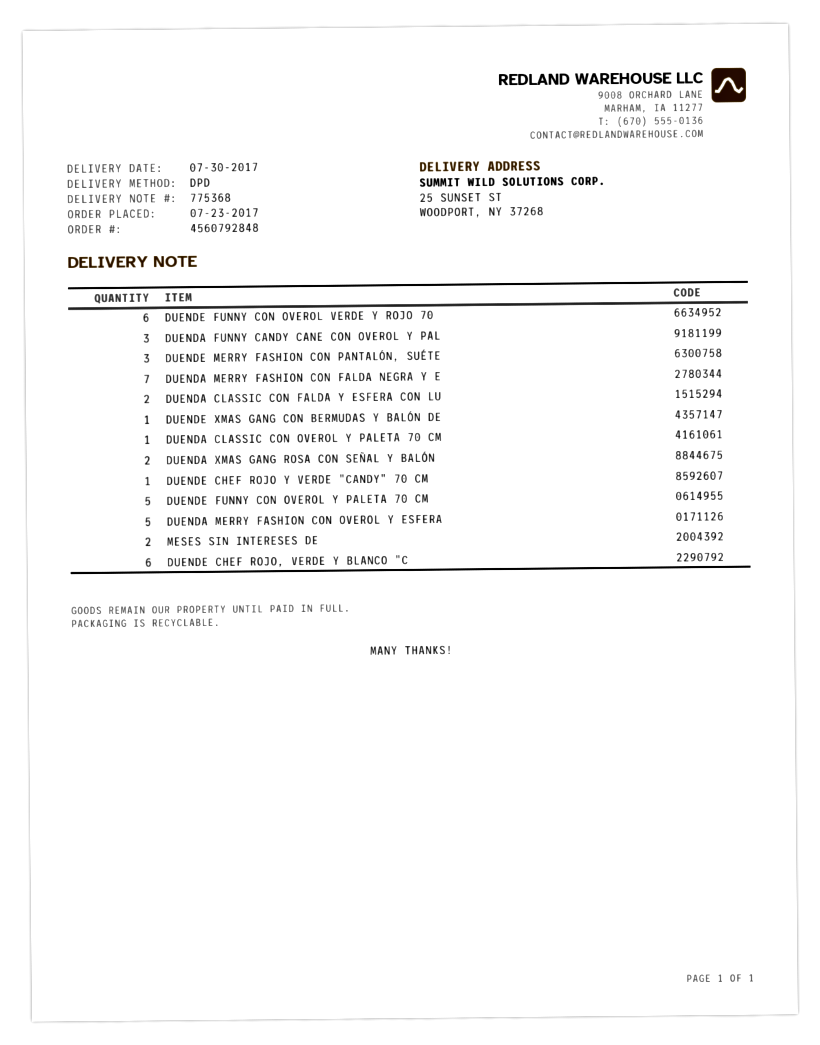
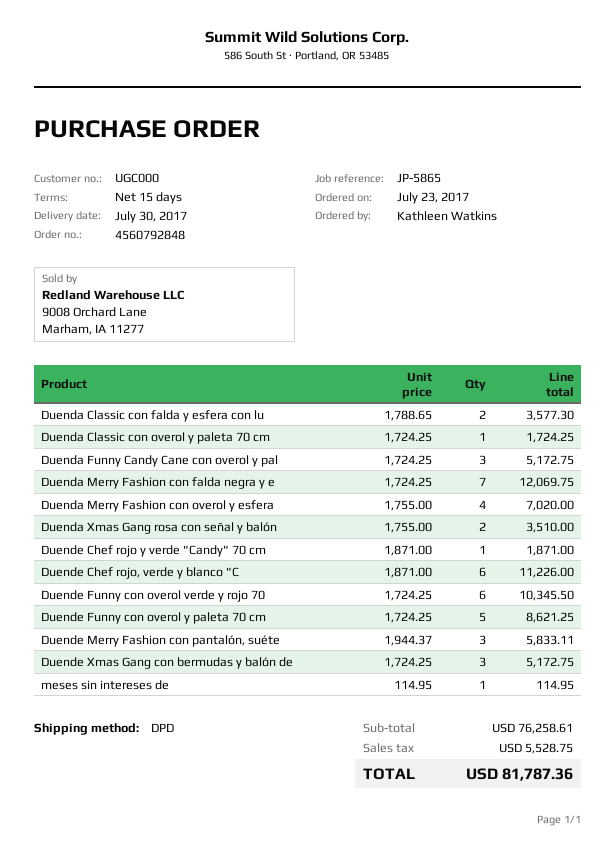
DUENDE XMAS GANG CON BERMUDAS Y BALÓN DE: 1 -> 3
DUENDA MERRY FASHION CON OVEROL Y ESFERA: 5 -> 4
MESES SIN INTERESES DE: 2 -> 1

